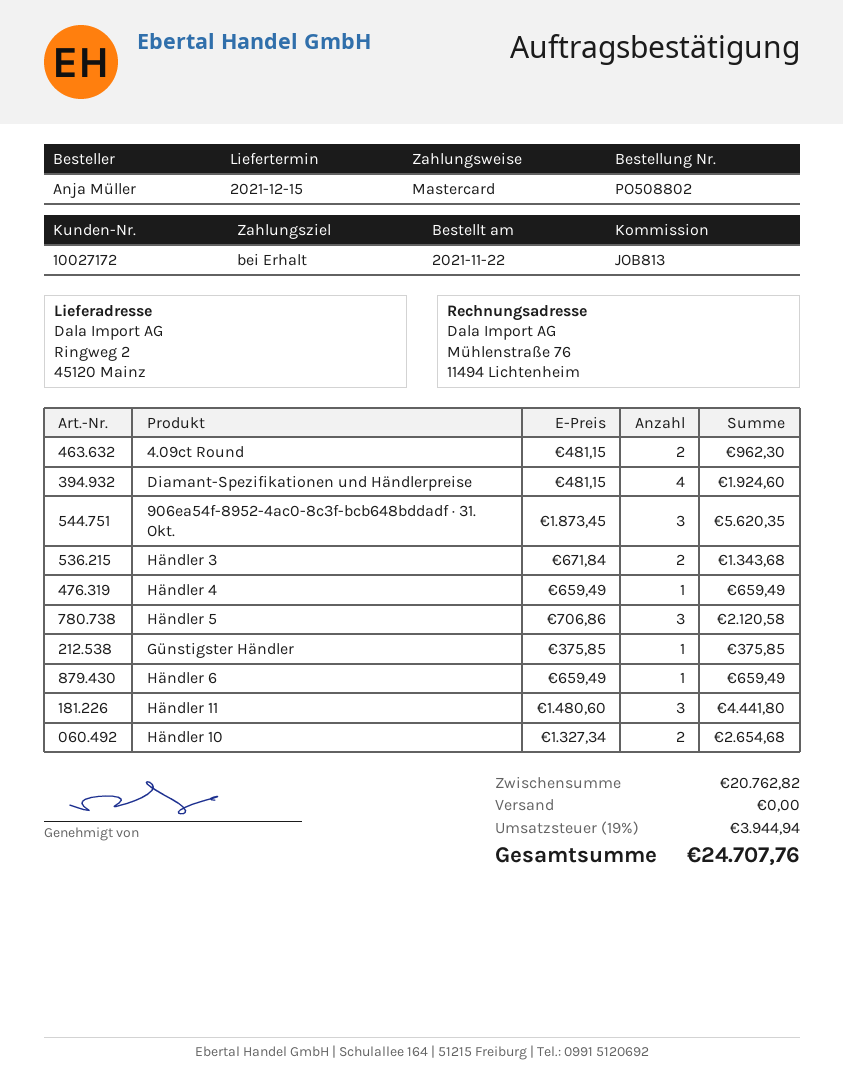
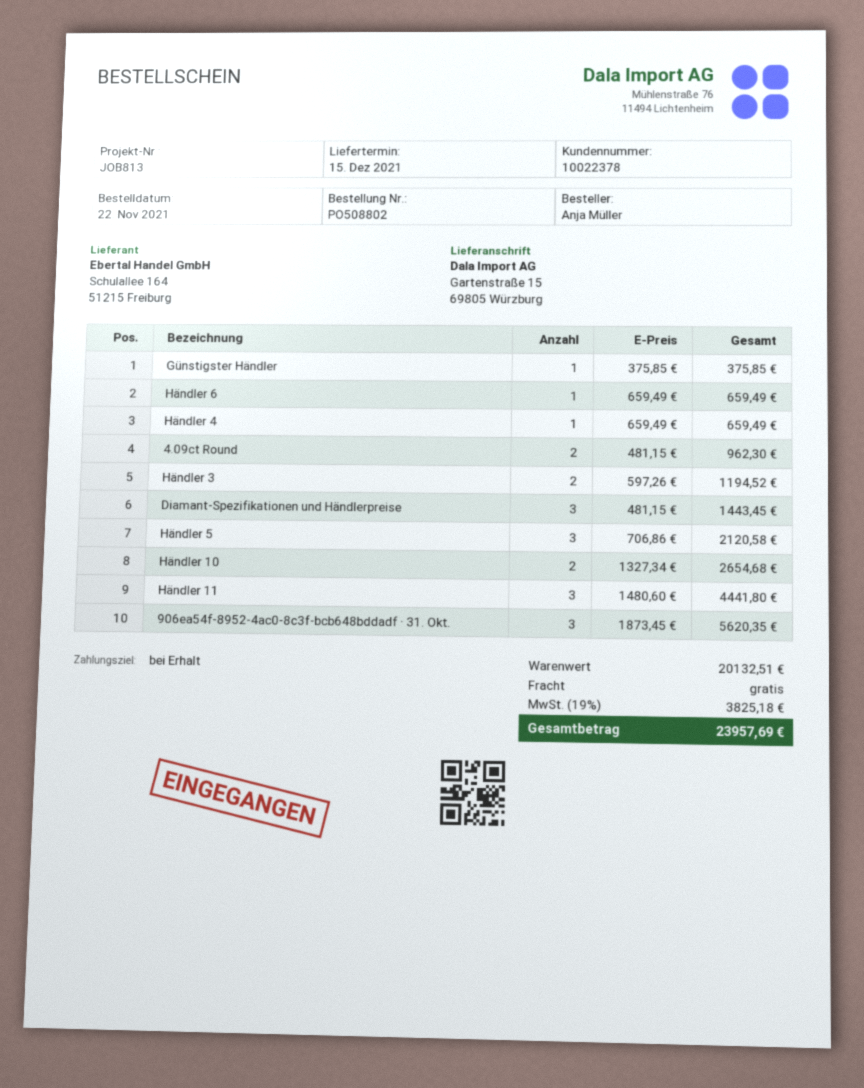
customer number: 10027172 -> 10022378
ship to: Ringweg 2, 45120 Mainz -> Gartenstraße 15, 69805 Würzburg
Diamant-Spezifikationen und Händlerpreise: 4 x 481.15 = 1924.60 -> 3 x 481.15 = 1443.45
Händler 3: 2 x 671.84 = 1343.68 -> 2 x 597.26 = 1194.52
subtotal: 20762.82 -> 20132.51
tax: 19% = 3944.94 -> 19% = 3825.18
total: 24707.76 -> 23957.69

